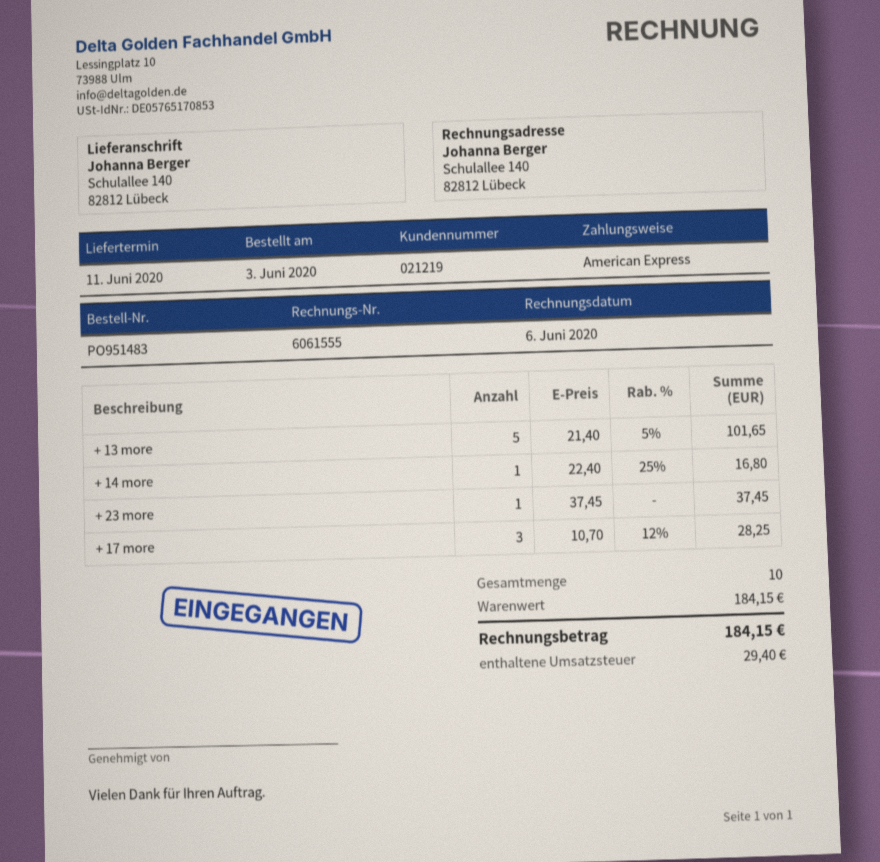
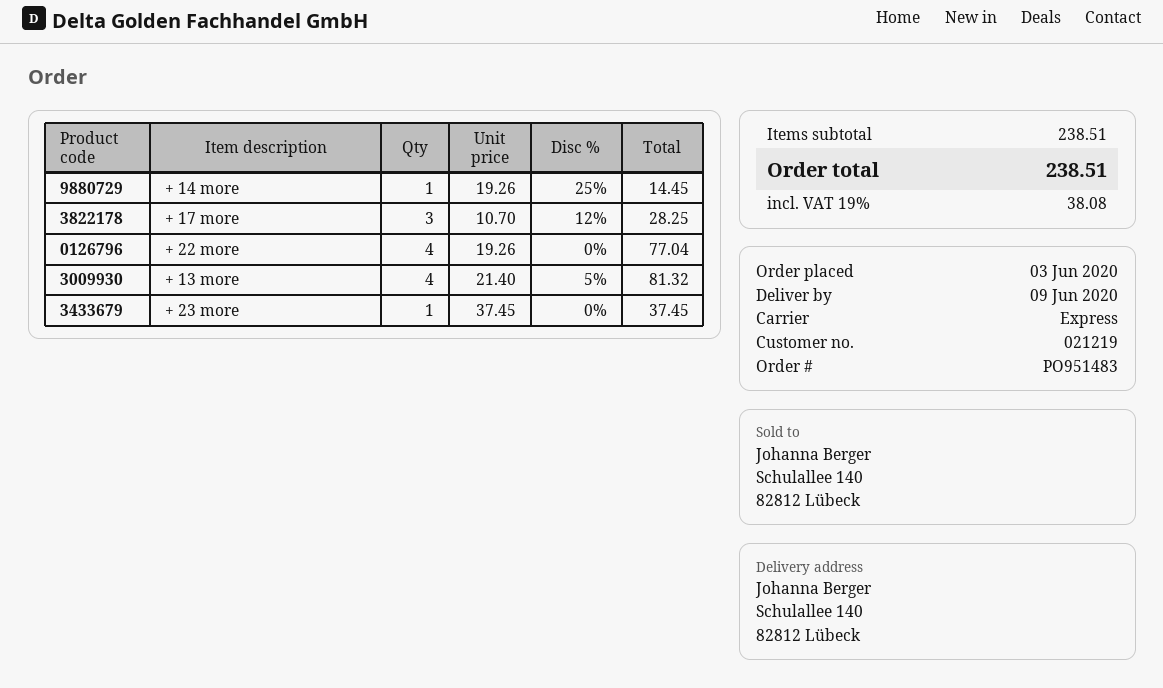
delivery date: 2020-06-11 -> 2020-06-09
+ 13 more: 5 x 21.40 - 5% = 101.65 -> 4 x 21.40 - 5% = 81.32
+ 14 more: 1 x 22.40 - 25% = 16.80 -> 1 x 19.26 - 25% = 14.45
+ 22 more: none -> 4 x 19.26 = 77.04
subtotal: 184.15 -> 238.51
tax: 29.40 -> 38.08
total: 184.15 -> 238.51

